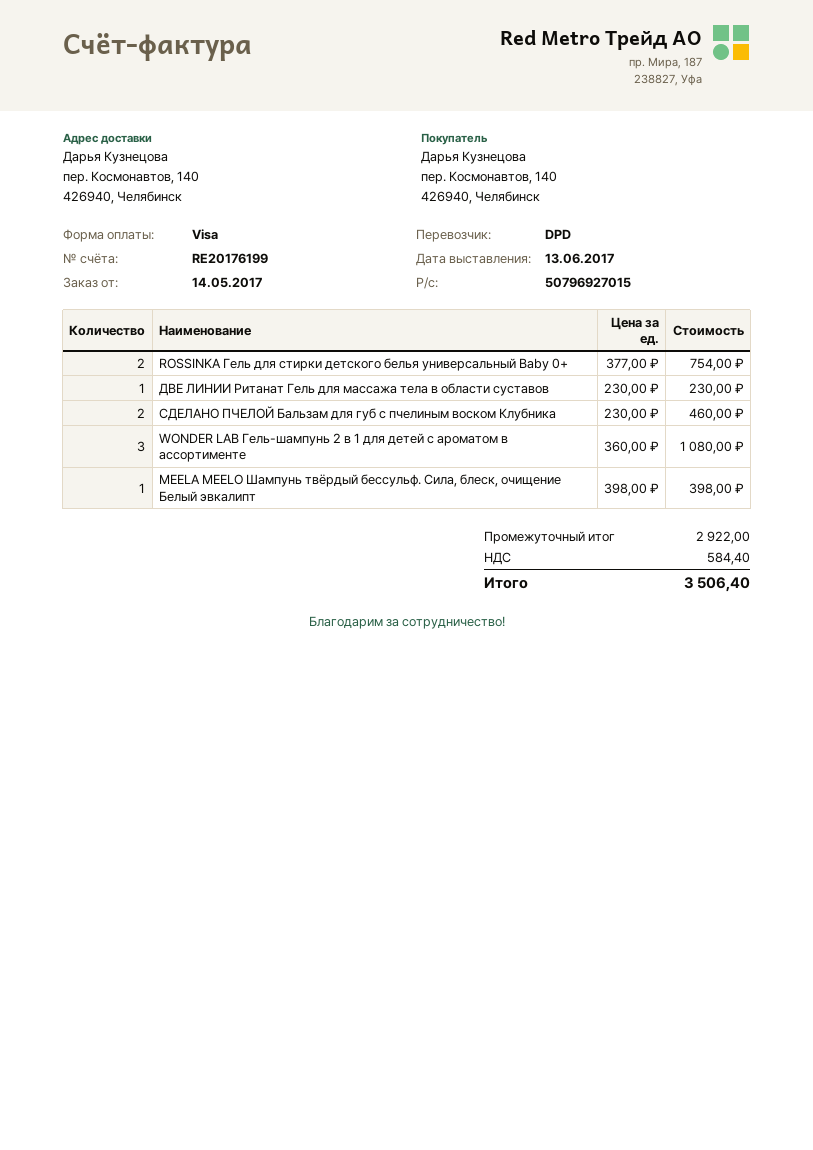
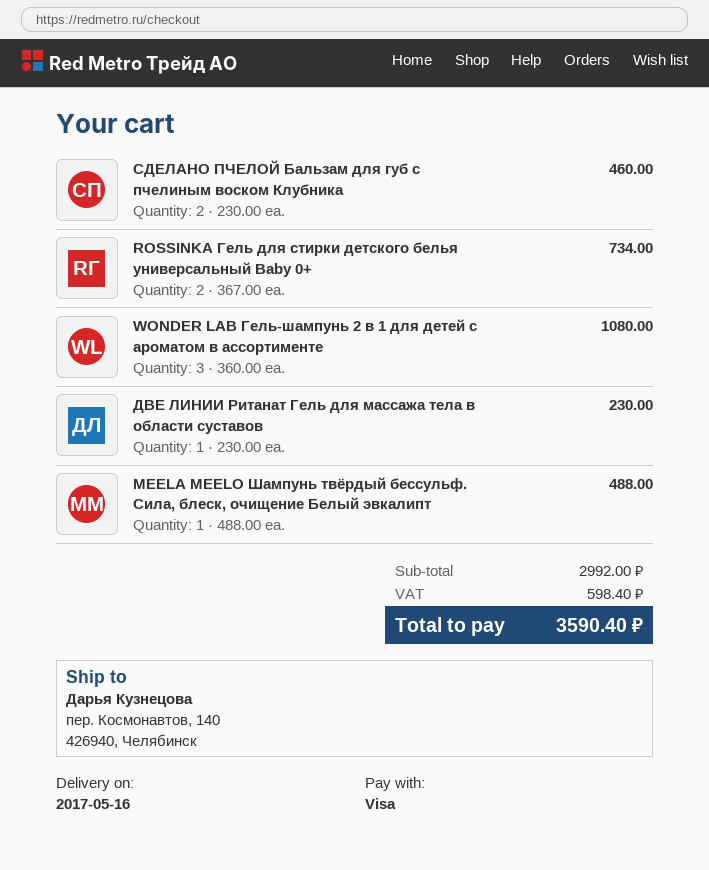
ROSSINKA Гель для стирки детского белья универсальный Baby 0+: 2 x 377.00 = 754.00 -> 2 x 367.00 = 734.00
MEELA MEELO Шампунь твёрдый бессульф. Сила, блеск, очищение Белый эвкалипт: 1 x 398.00 = 398.00 -> 1 x 488.00 = 488.00
subtotal: 2922.00 -> 2992.00
tax: 584.40 -> 598.40
total: 3506.40 -> 3590.40

